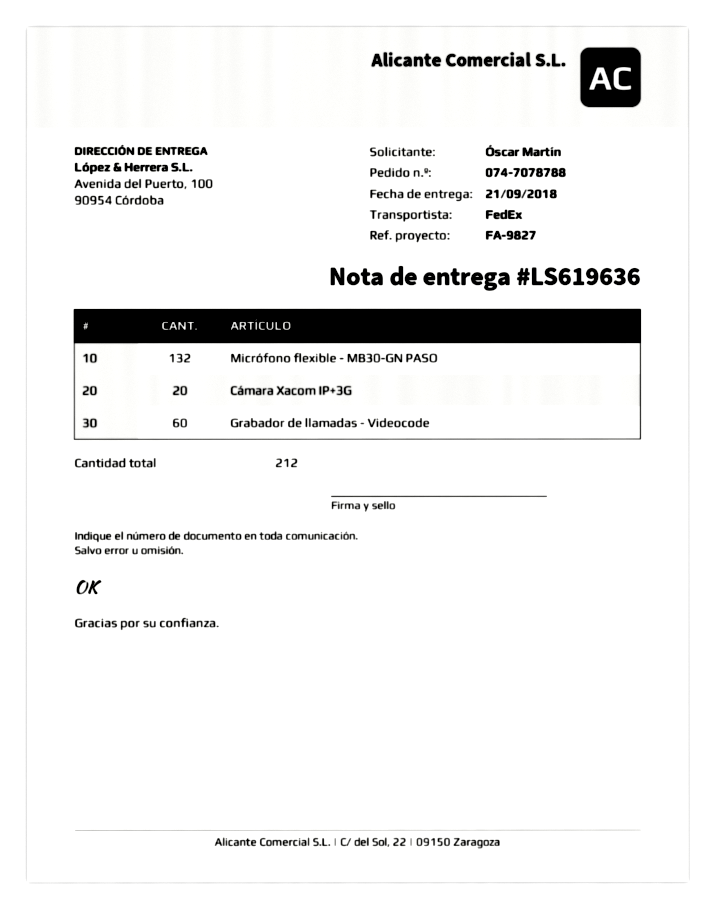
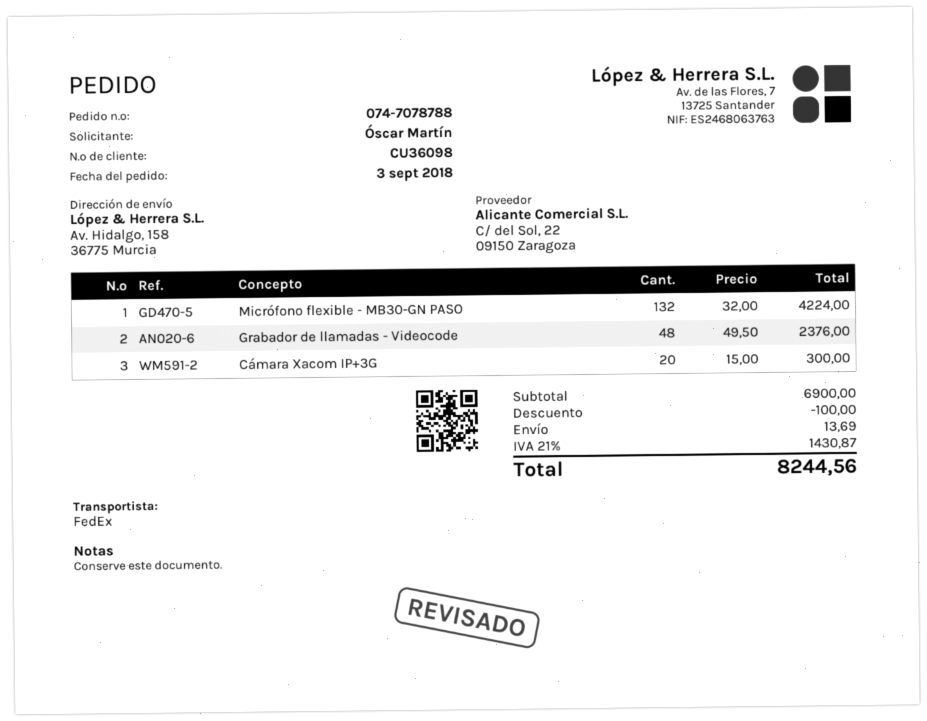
ship to: Avenida del Puerto, 100, 90954 Córdoba -> Av. Hidalgo, 158, 36775 Murcia
Grabador de llamadas - Videocode: 60 -> 48

